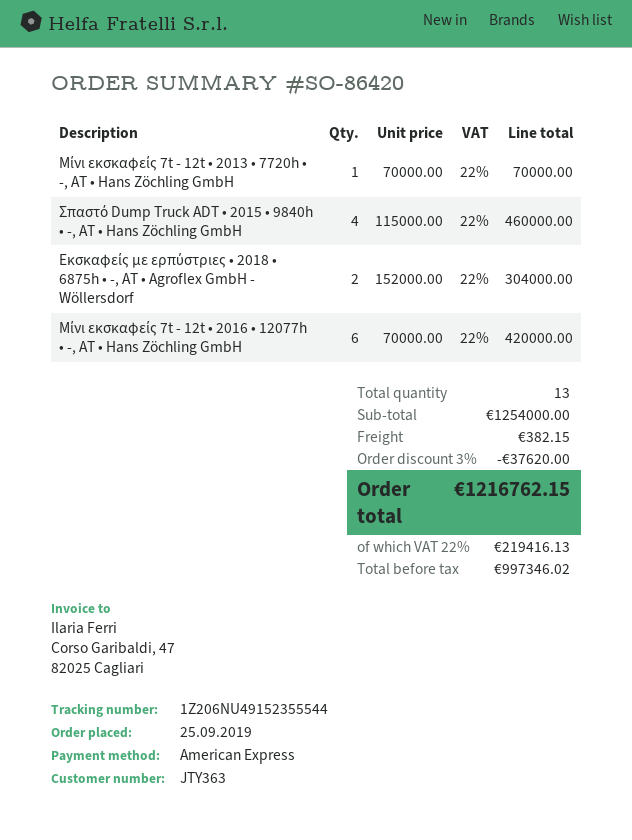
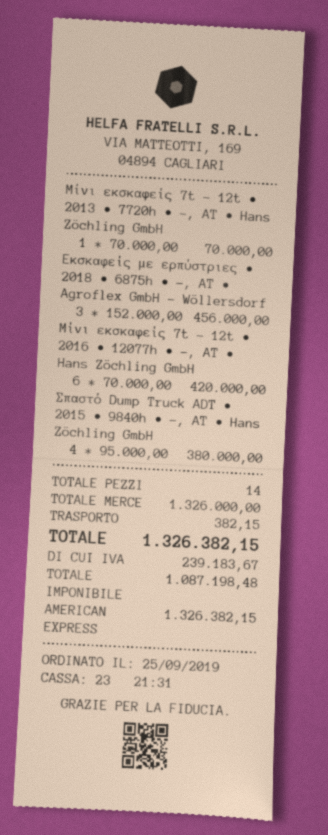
Σπαστό Dump Truck ADT • 2015 • 9840h • -, AT • Hans Zöchling GmbH: 4 x 115000.00 = 460000.00 -> 4 x 95000.00 = 380000.00
Εκσκαφείς με ερπύστριες • 2018 • 6875h • -, AT • Agroflex GmbH - Wöllersdorf: 2 x 152000.00 = 304000.00 -> 3 x 152000.00 = 456000.00
total quantity: 13 -> 14
subtotal: 1254000.00 -> 1326000.00
discount: 3% = 37620.00 -> none
net: 997346.02 -> 1087198.48
tax: 219416.13 -> 239183.67
total: 1216762.15 -> 1326382.15

